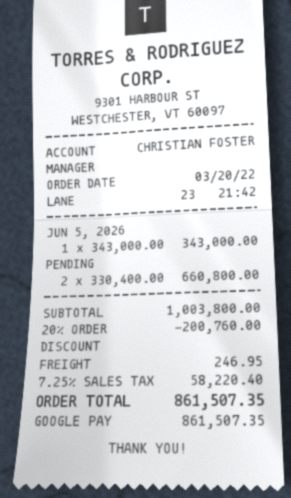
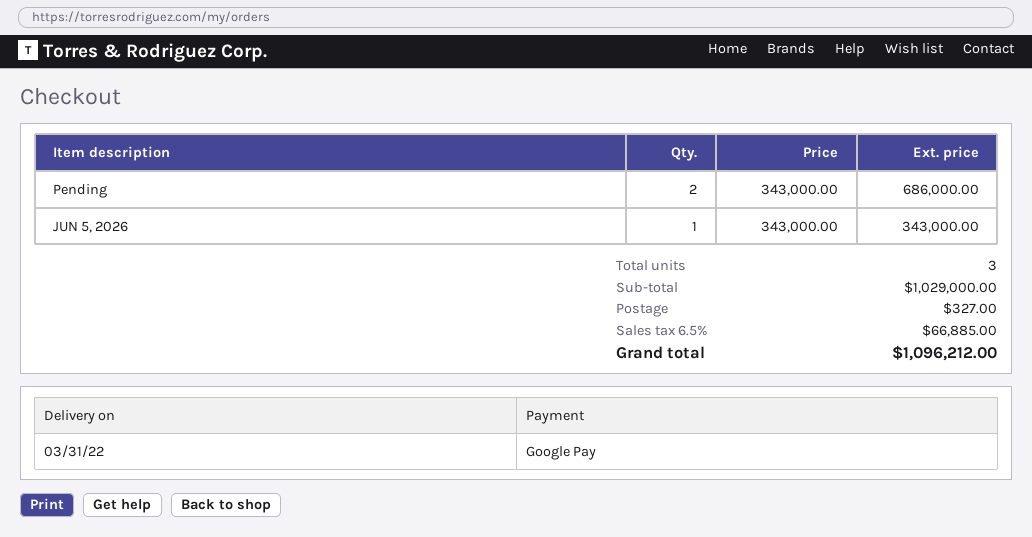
PENDING: 2 x 330400.00 = 660800.00 -> 2 x 343000.00 = 686000.00
subtotal: 1003800.00 -> 1029000.00
discount: 20% = 200760.00 -> none
shipping: 246.95 -> 327.00
tax: 7.25% = 58220.40 -> 6.5% = 66885.00
total: 861507.35 -> 1096212.00

